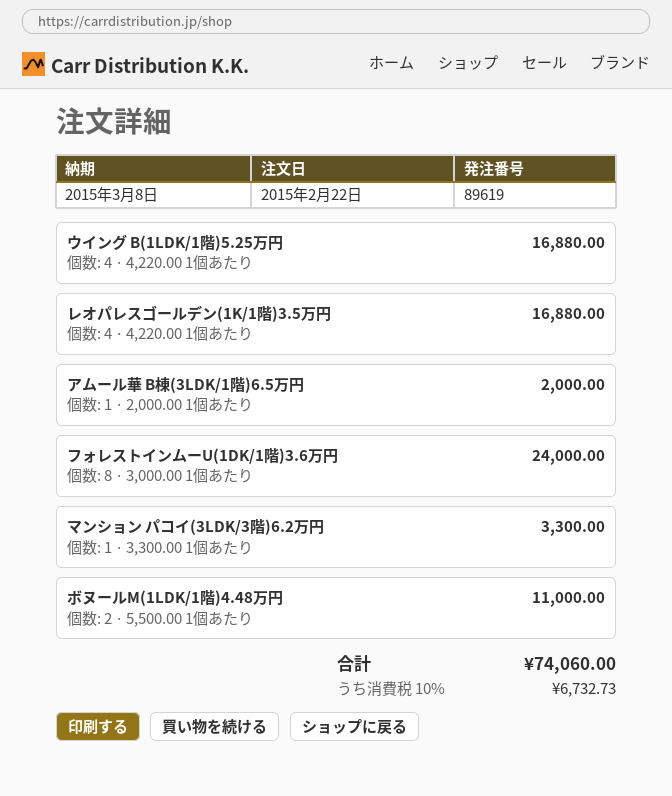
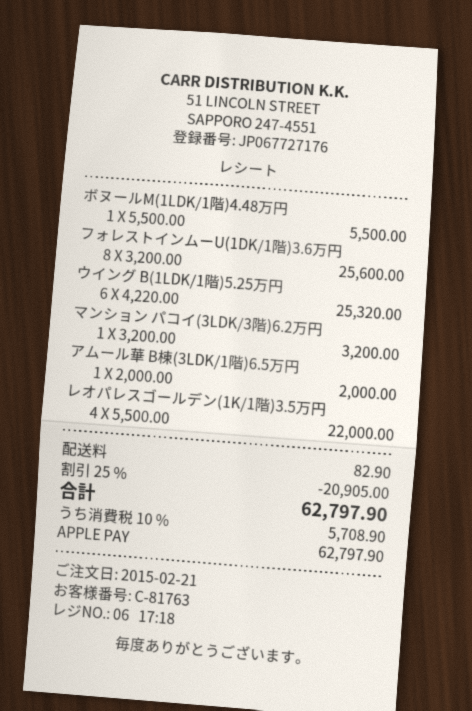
order date: 2015-02-22 -> 2015-02-21
ウイング B(1LDK/1階)5.25万円: 4 x 4220.00 = 16880.00 -> 6 x 4220.00 = 25320.00
レオパレスゴールデン(1K/1階)3.5万円: 4 x 4220.00 = 16880.00 -> 4 x 5500.00 = 22000.00
フォレストインムーU(1DK/1階)3.6万円: 8 x 3000.00 = 24000.00 -> 8 x 3200.00 = 25600.00
マンション パコイ(3LDK/3階)6.2万円: 1 x 3300.00 = 3300.00 -> 1 x 3200.00 = 3200.00
ボヌールM(1LDK/1階)4.48万円: 2 x 5500.00 = 11000.00 -> 1 x 5500.00 = 5500.00
discount: none -> 25% = 20905.00
shipping: none -> 82.90
tax: 10% = 6732.73 -> 10% = 5708.90
total: 74060.00 -> 62797.90

